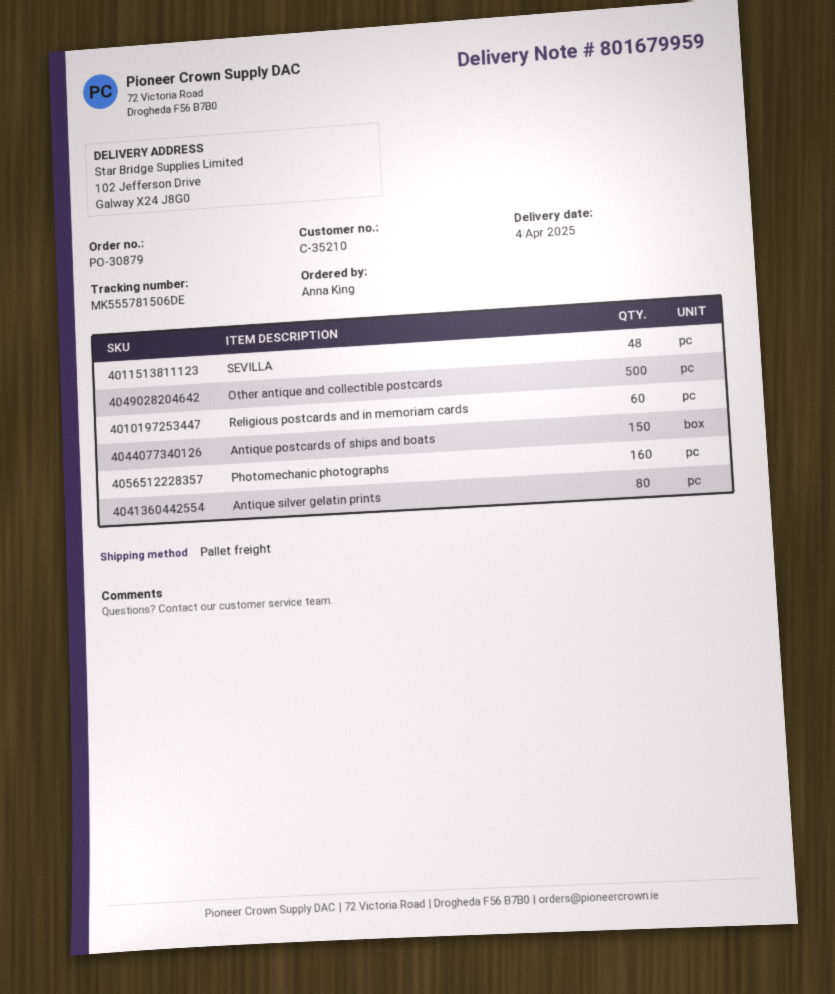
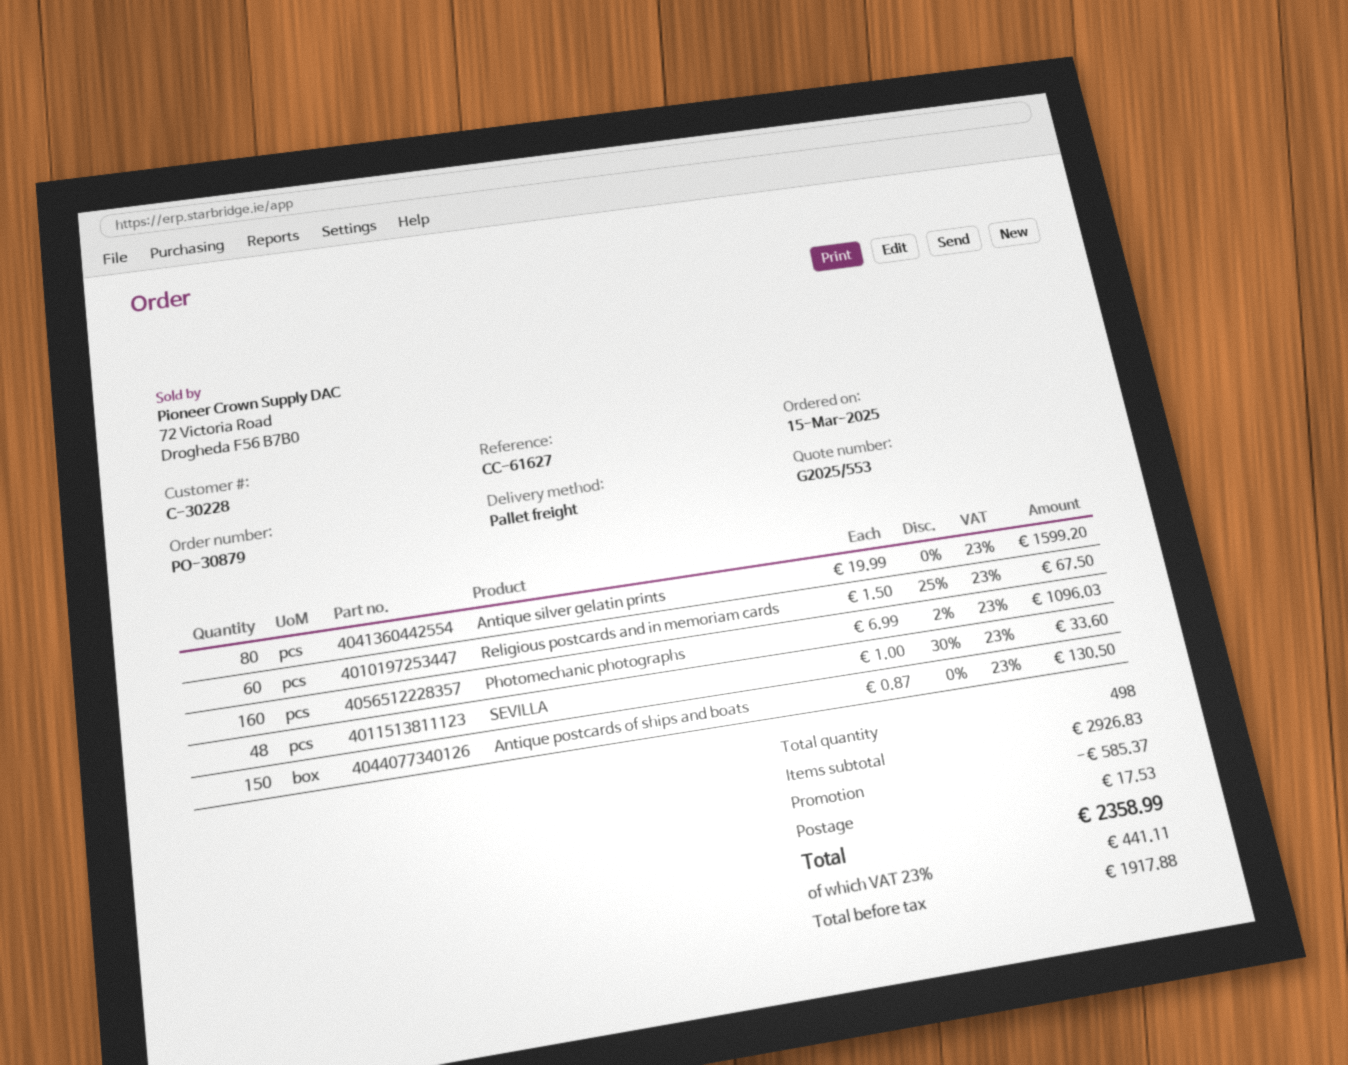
customer number: C-35210 -> C-30228
Other antique and collectible postcards: 500 -> none

